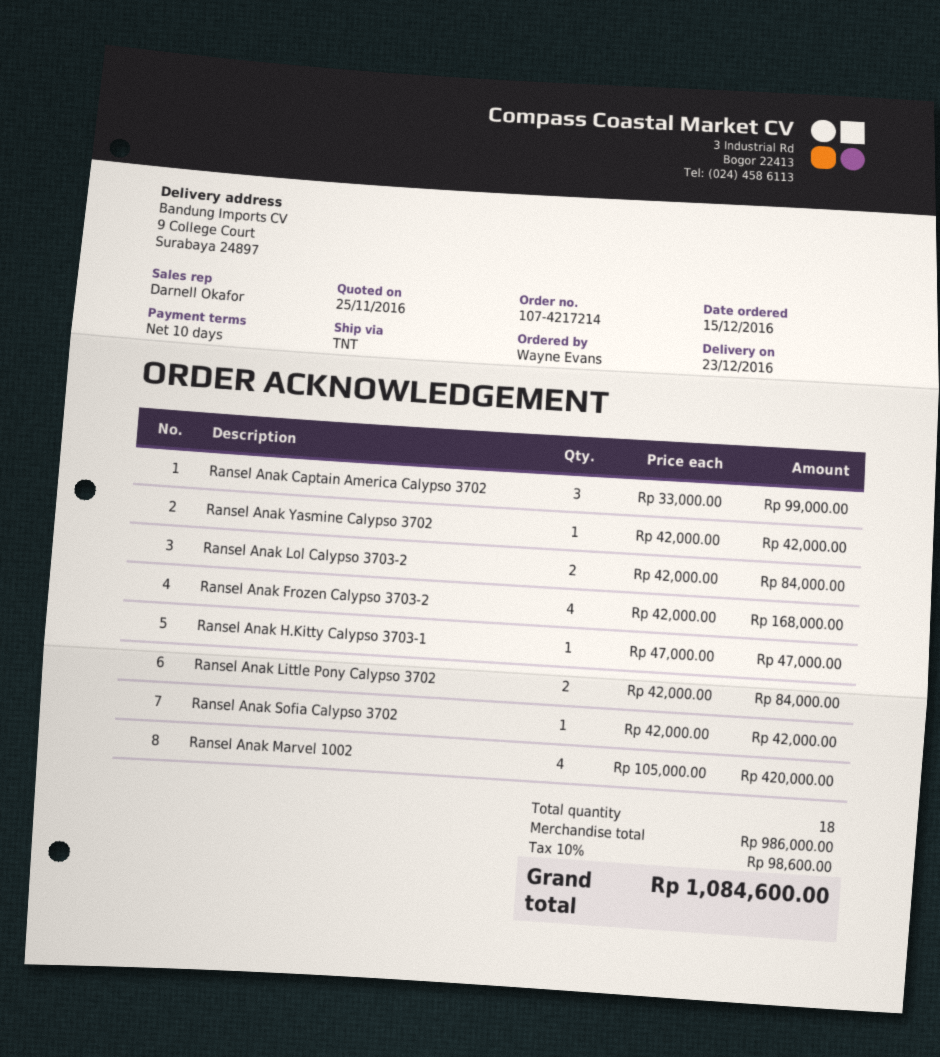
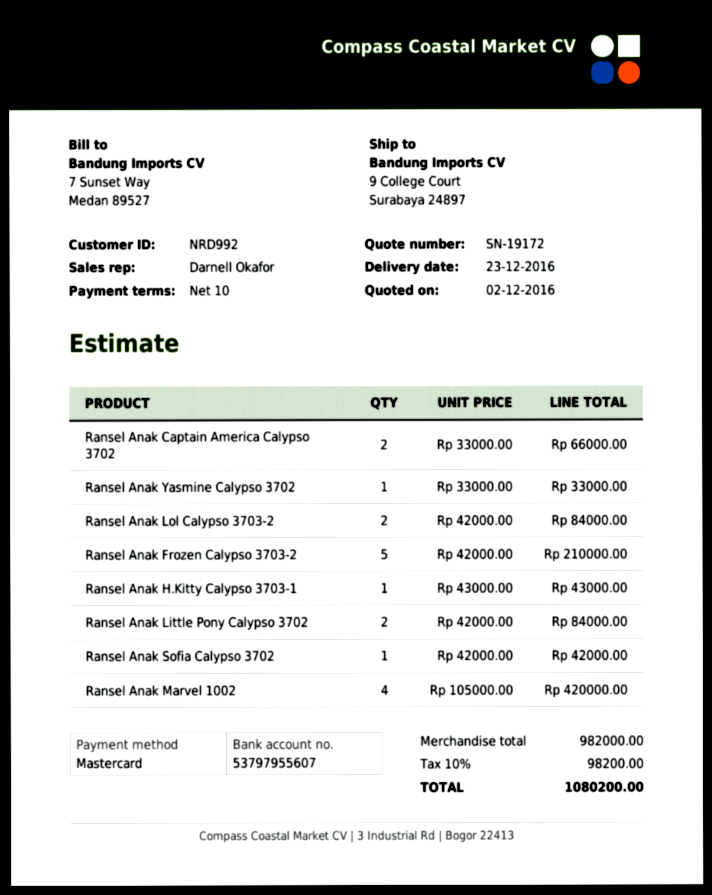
quote date: 2016-11-25 -> 2016-12-02
Ransel Anak Captain America Calypso 3702: 3 x 33000.00 = 99000.00 -> 2 x 33000.00 = 66000.00
Ransel Anak Yasmine Calypso 3702: 1 x 42000.00 = 42000.00 -> 1 x 33000.00 = 33000.00
Ransel Anak Frozen Calypso 3703-2: 4 x 42000.00 = 168000.00 -> 5 x 42000.00 = 210000.00
Ransel Anak H.Kitty Calypso 3703-1: 1 x 47000.00 = 47000.00 -> 1 x 43000.00 = 43000.00
subtotal: 986000.00 -> 982000.00
tax: 10% = 98600.00 -> 10% = 98200.00
total: 1084600.00 -> 1080200.00

